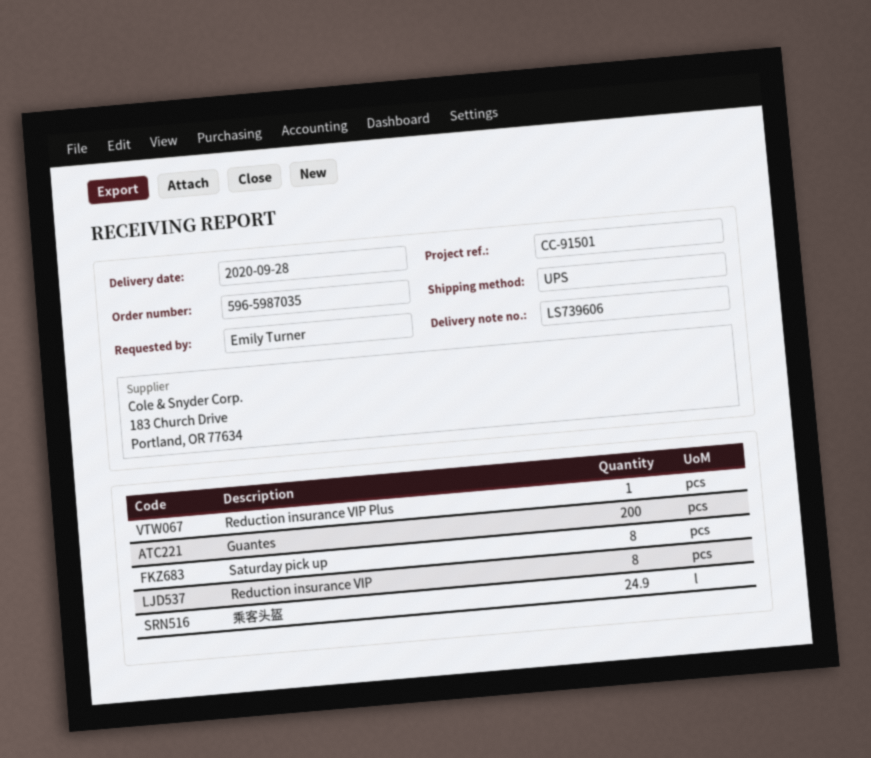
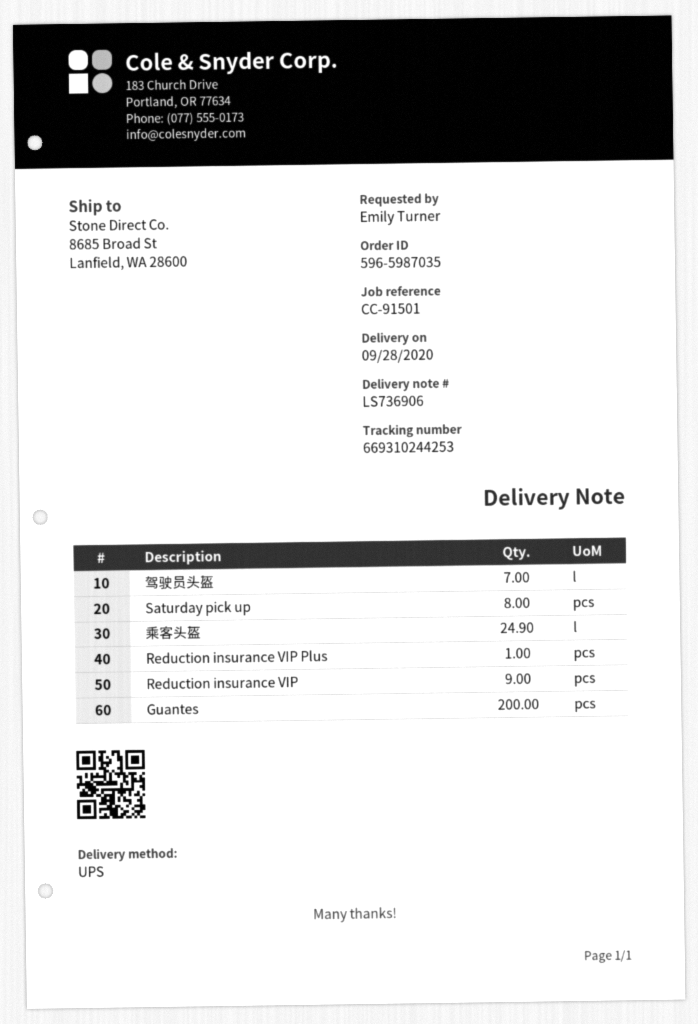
delivery note number: LS739606 -> LS736906
Reduction insurance VIP: 8 -> 9
驾驶员头盔: none -> 7

